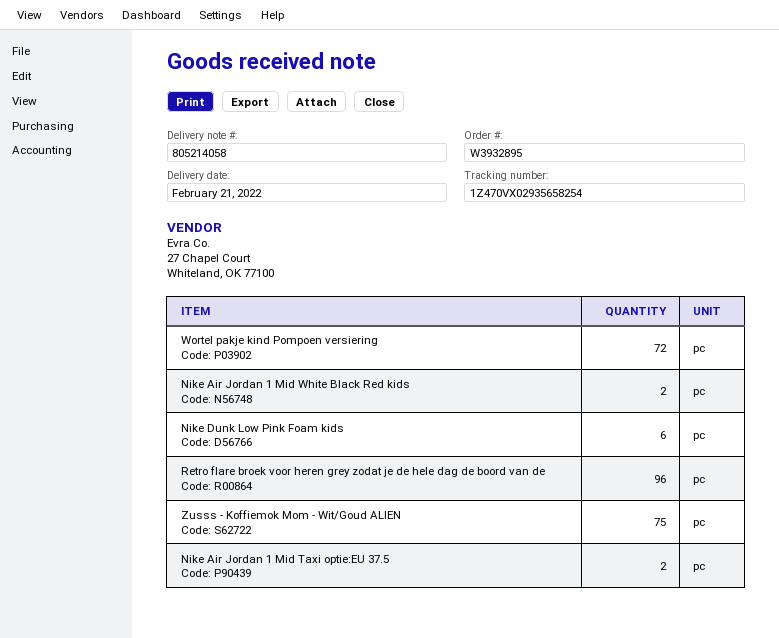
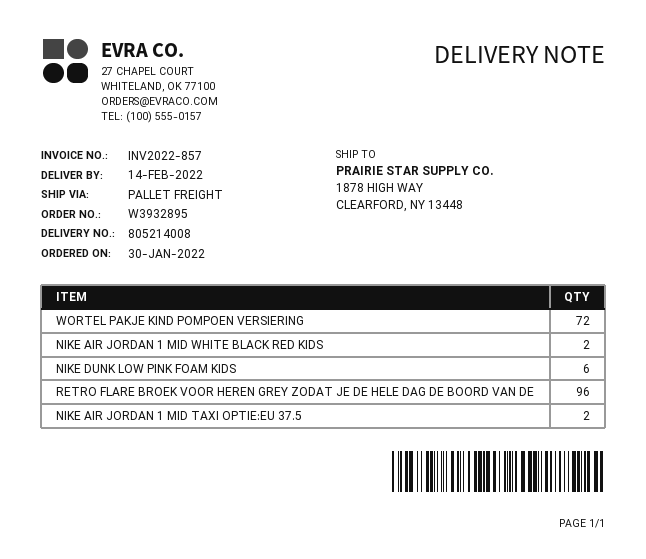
delivery note number: 805214058 -> 805214008
delivery date: 2022-02-21 -> 2022-02-14
Zusss - Koffiemok Mom - Wit/Goud ALIEN: 75 -> none

